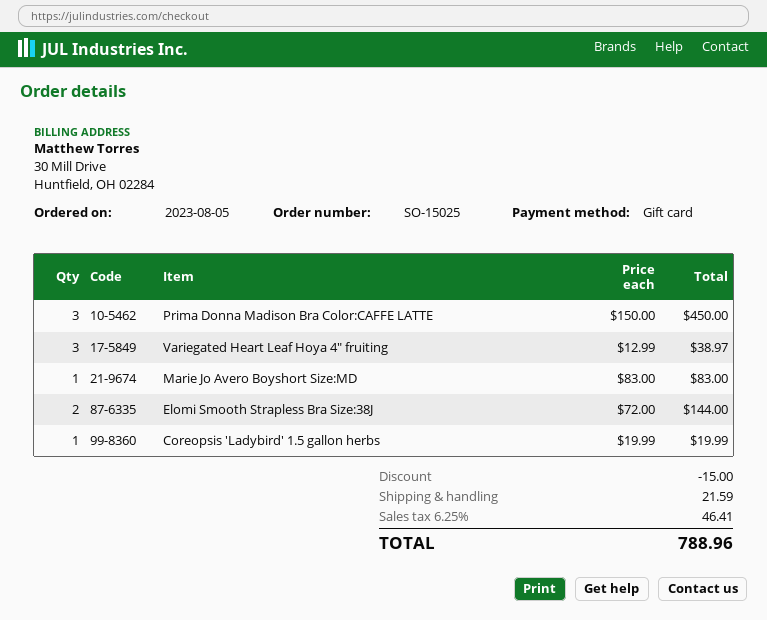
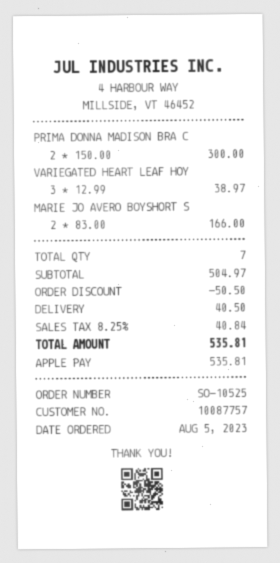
order number: SO-15025 -> SO-10525
payment method: gift card -> Apple Pay
Prima Donna Madison Bra Color:CAFFE LATTE: 3 x 150.00 = 450.00 -> 2 x 150.00 = 300.00
Marie Jo Avero Boyshort Size:MD: 1 x 83.00 = 83.00 -> 2 x 83.00 = 166.00
Elomi Smooth Strapless Bra Size:38J: 2 x 72.00 = 144.00 -> none
Coreopsis 'Ladybird' 1.5 gallon herbs: 1 x 19.99 = 19.99 -> none
discount: 15.00 -> 50.50
shipping: 21.59 -> 40.50
tax: 6.25% = 46.41 -> 8.25% = 40.84
total: 788.96 -> 535.81

